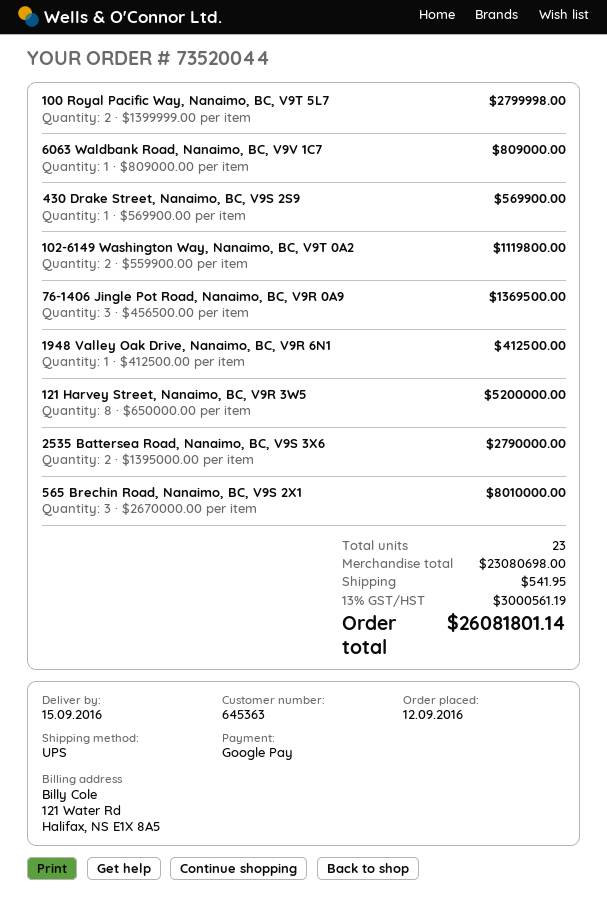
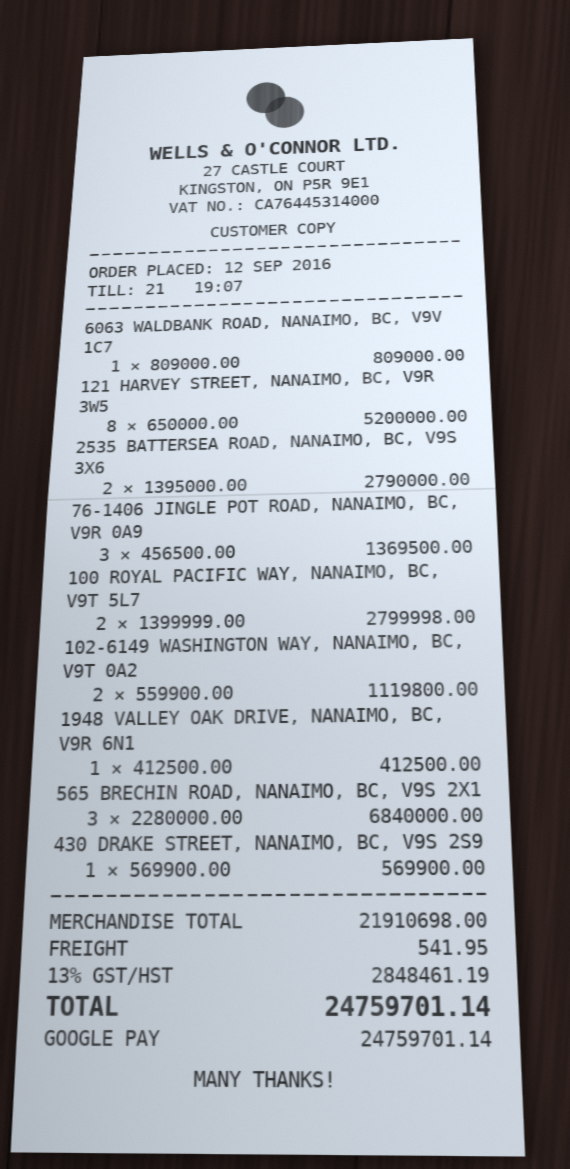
565 Brechin Road, Nanaimo, BC, V9S 2X1: 3 x 2670000.00 = 8010000.00 -> 3 x 2280000.00 = 6840000.00
subtotal: 23080698.00 -> 21910698.00
tax: 13% = 3000561.19 -> 13% = 2848461.19
total: 26081801.14 -> 24759701.14

